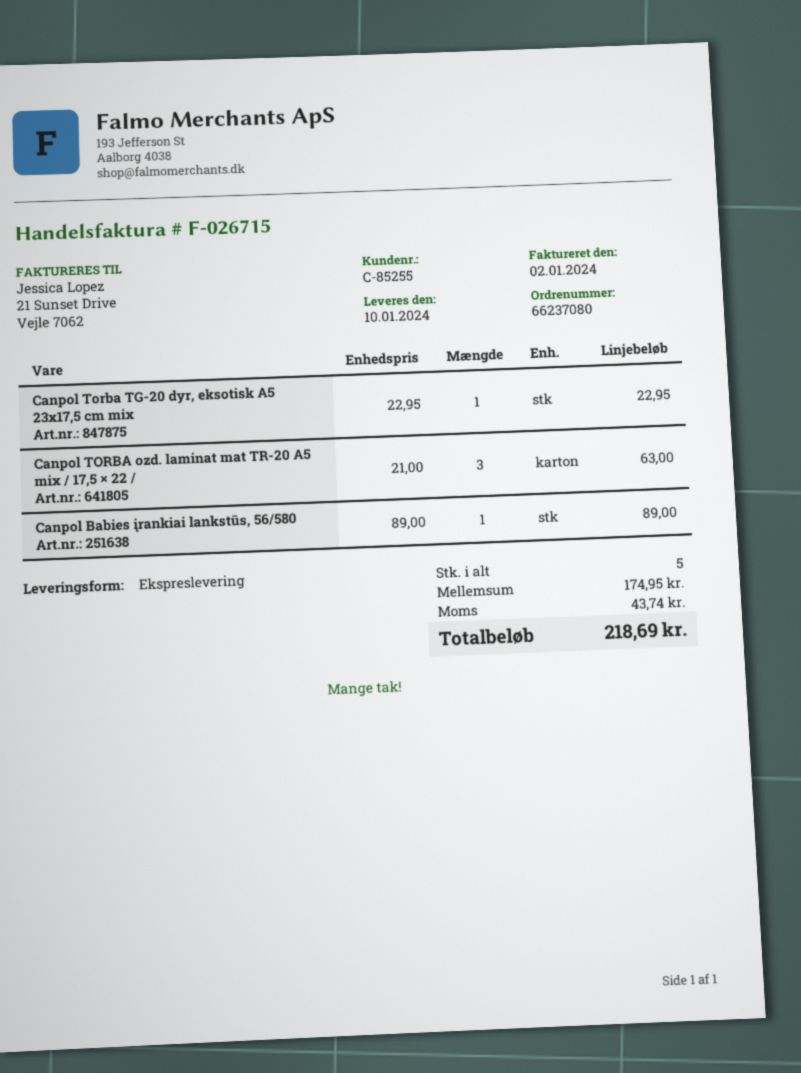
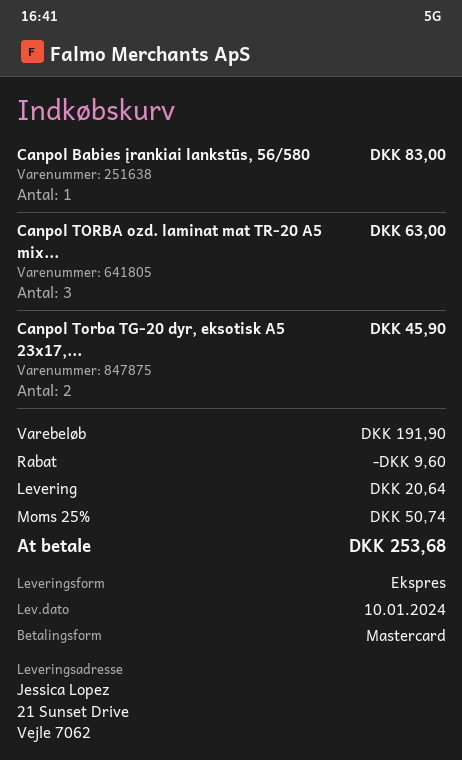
Canpol Torba TG-20 dyr, eksotisk A5 23x17,5 cm mix: 1 for 22.95 -> 2 for 45.90
Canpol Babies įrankiai lankstūs, 56/580: 1 for 89.00 -> 1 for 83.00
subtotal: 174.95 -> 191.90
discount: none -> 9.60
shipping: none -> 20.64
tax: 43.74 -> 50.74
total: 218.69 -> 253.68

